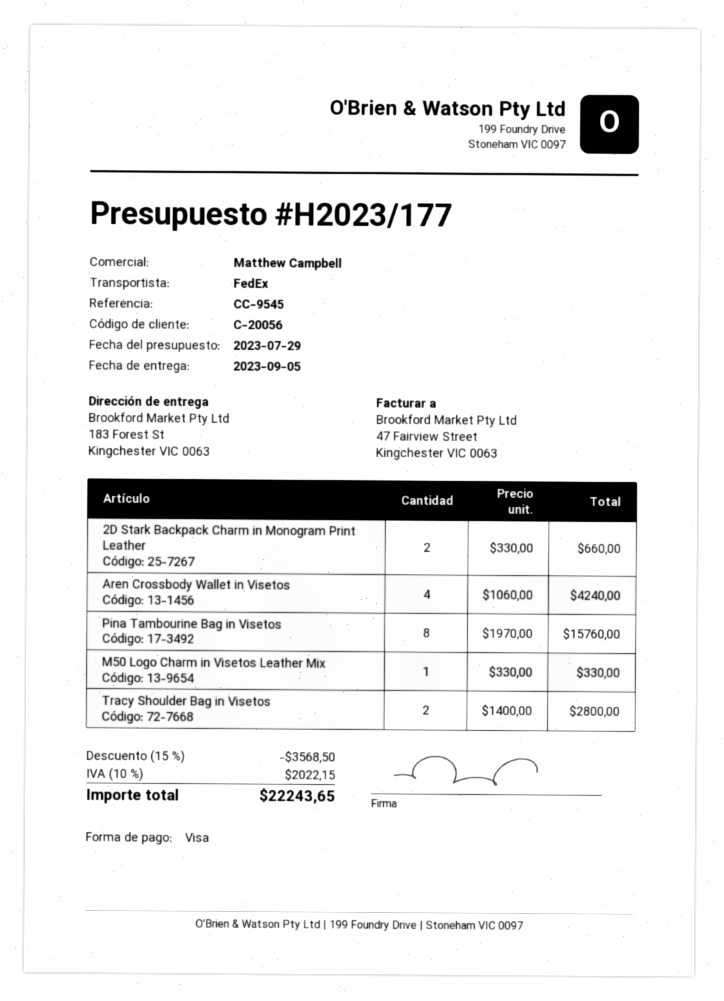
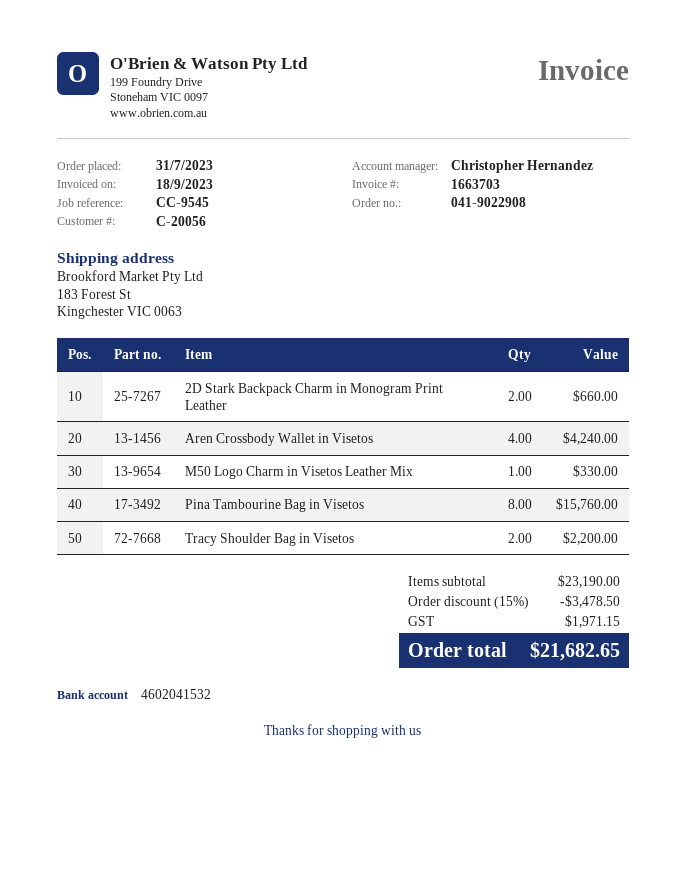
sales rep: Matthew Campbell -> Christopher Hernandez
Tracy Shoulder Bag in Visetos: 2 for 2800.00 -> 2 for 2200.00
discount: 15% = 3568.50 -> 15% = 3478.50
tax: 2022.15 -> 1971.15
total: 22243.65 -> 21682.65

